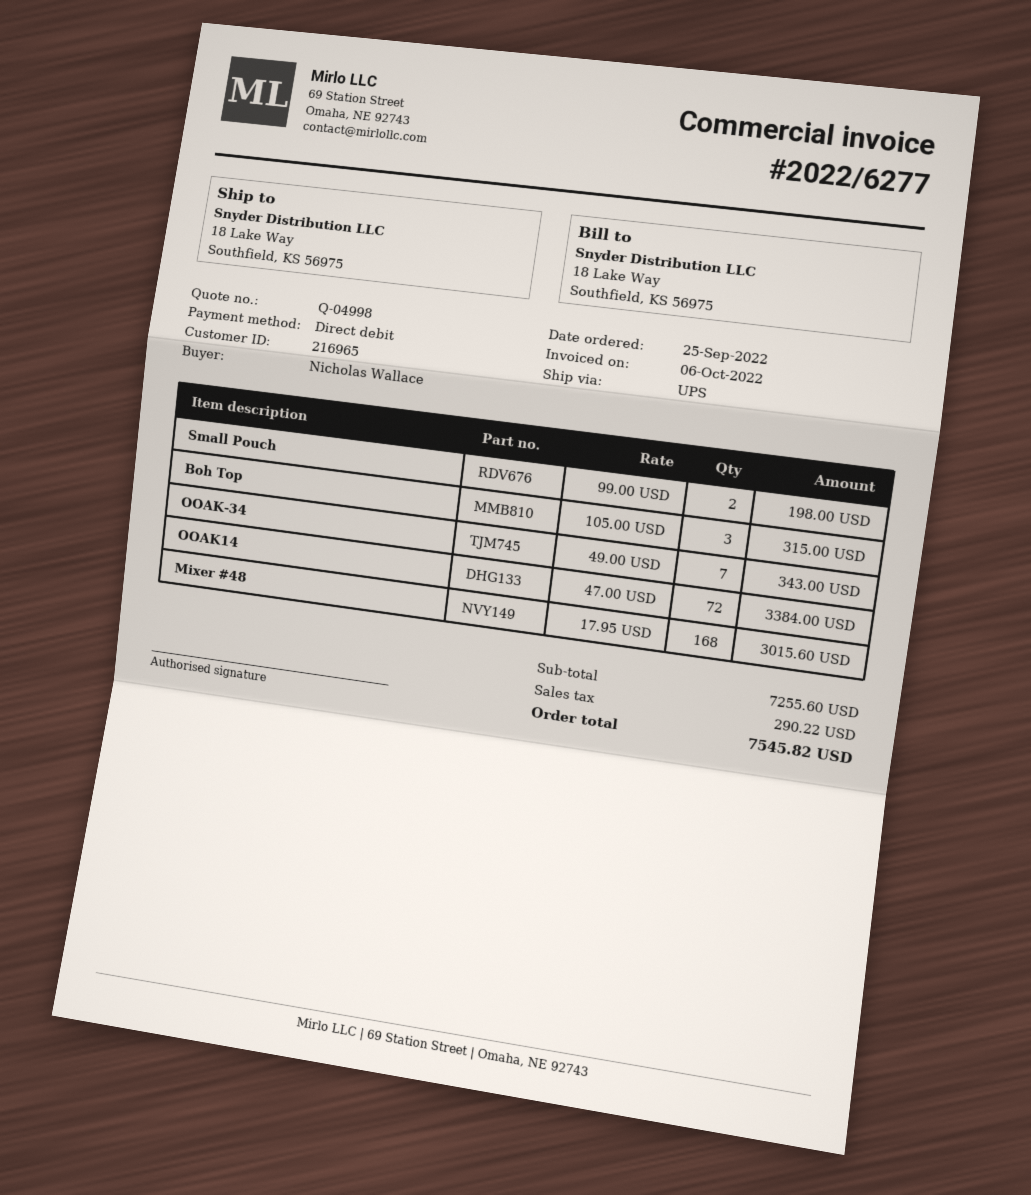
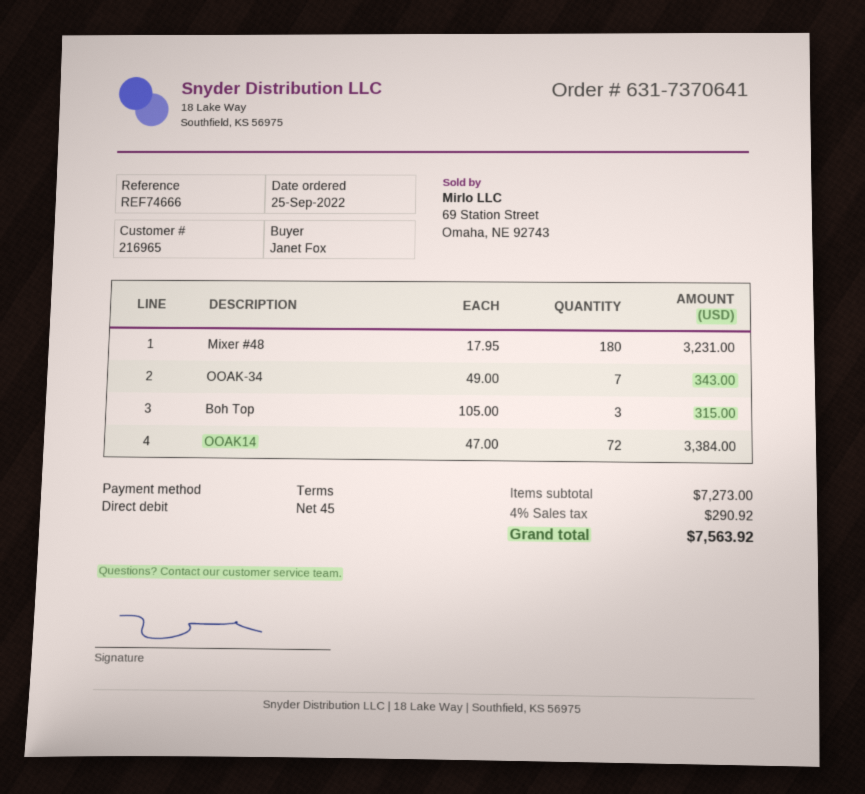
ordered by: Nicholas Wallace -> Janet Fox
Small Pouch: 2 x 99.00 = 198.00 -> none
Mixer #48: 168 x 17.95 = 3015.60 -> 180 x 17.95 = 3231.00
subtotal: 7255.60 -> 7273.00
tax: 290.22 -> 290.92
total: 7545.82 -> 7563.92

